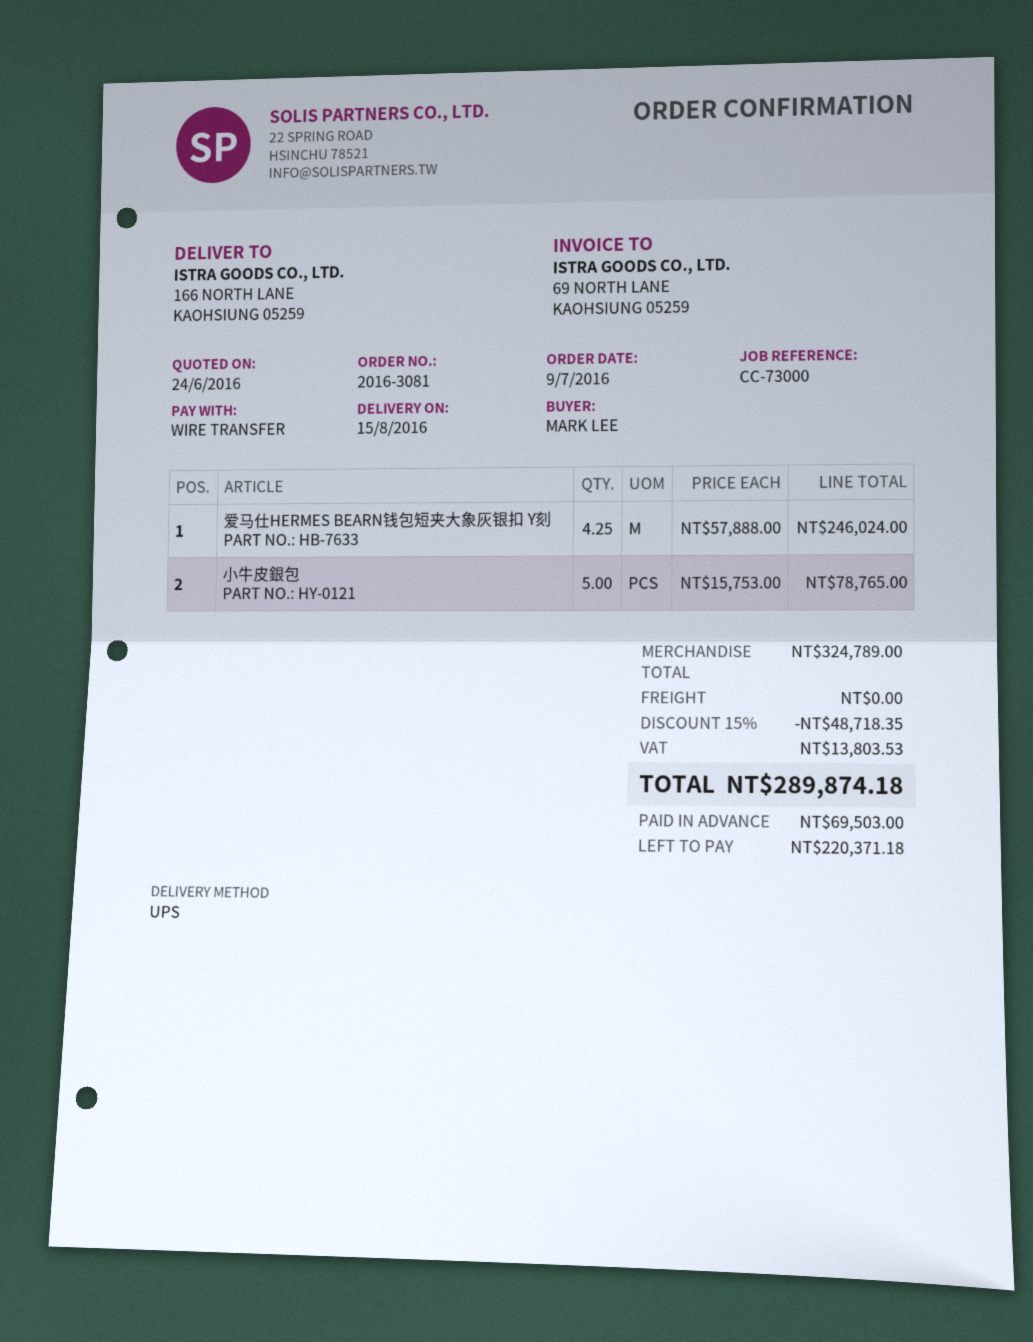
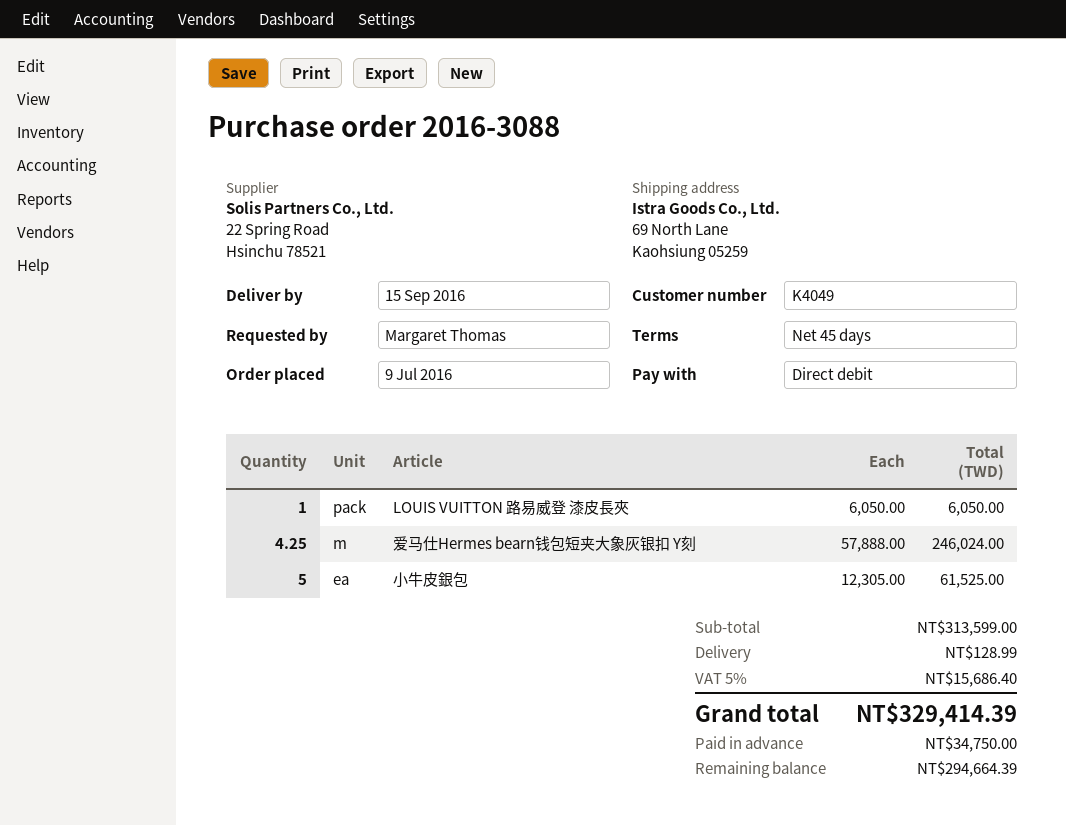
order number: 2016-3081 -> 2016-3088
delivery date: 2016-08-15 -> 2016-09-15
ordered by: MARK LEE -> Margaret Thomas
payment method: bank transfer -> direct debit
ship to: 166 NORTH LANE, KAOHSIUNG 05259 -> 69 North Lane, Kaohsiung 05259
小牛皮銀包: 5 x 15753.00 = 78765.00 -> 5 x 12305.00 = 61525.00
LOUIS VUITTON 路易威登 漆皮長夾: none -> 1 x 6050.00 = 6050.00
subtotal: 324789.00 -> 313599.00
discount: 15% = 48718.35 -> none
shipping: 0.00 -> 128.99
tax: 13803.53 -> 15686.40
total: 289874.18 -> 329414.39
deposit: 69503.00 -> 34750.00
balance: 220371.18 -> 294664.39

